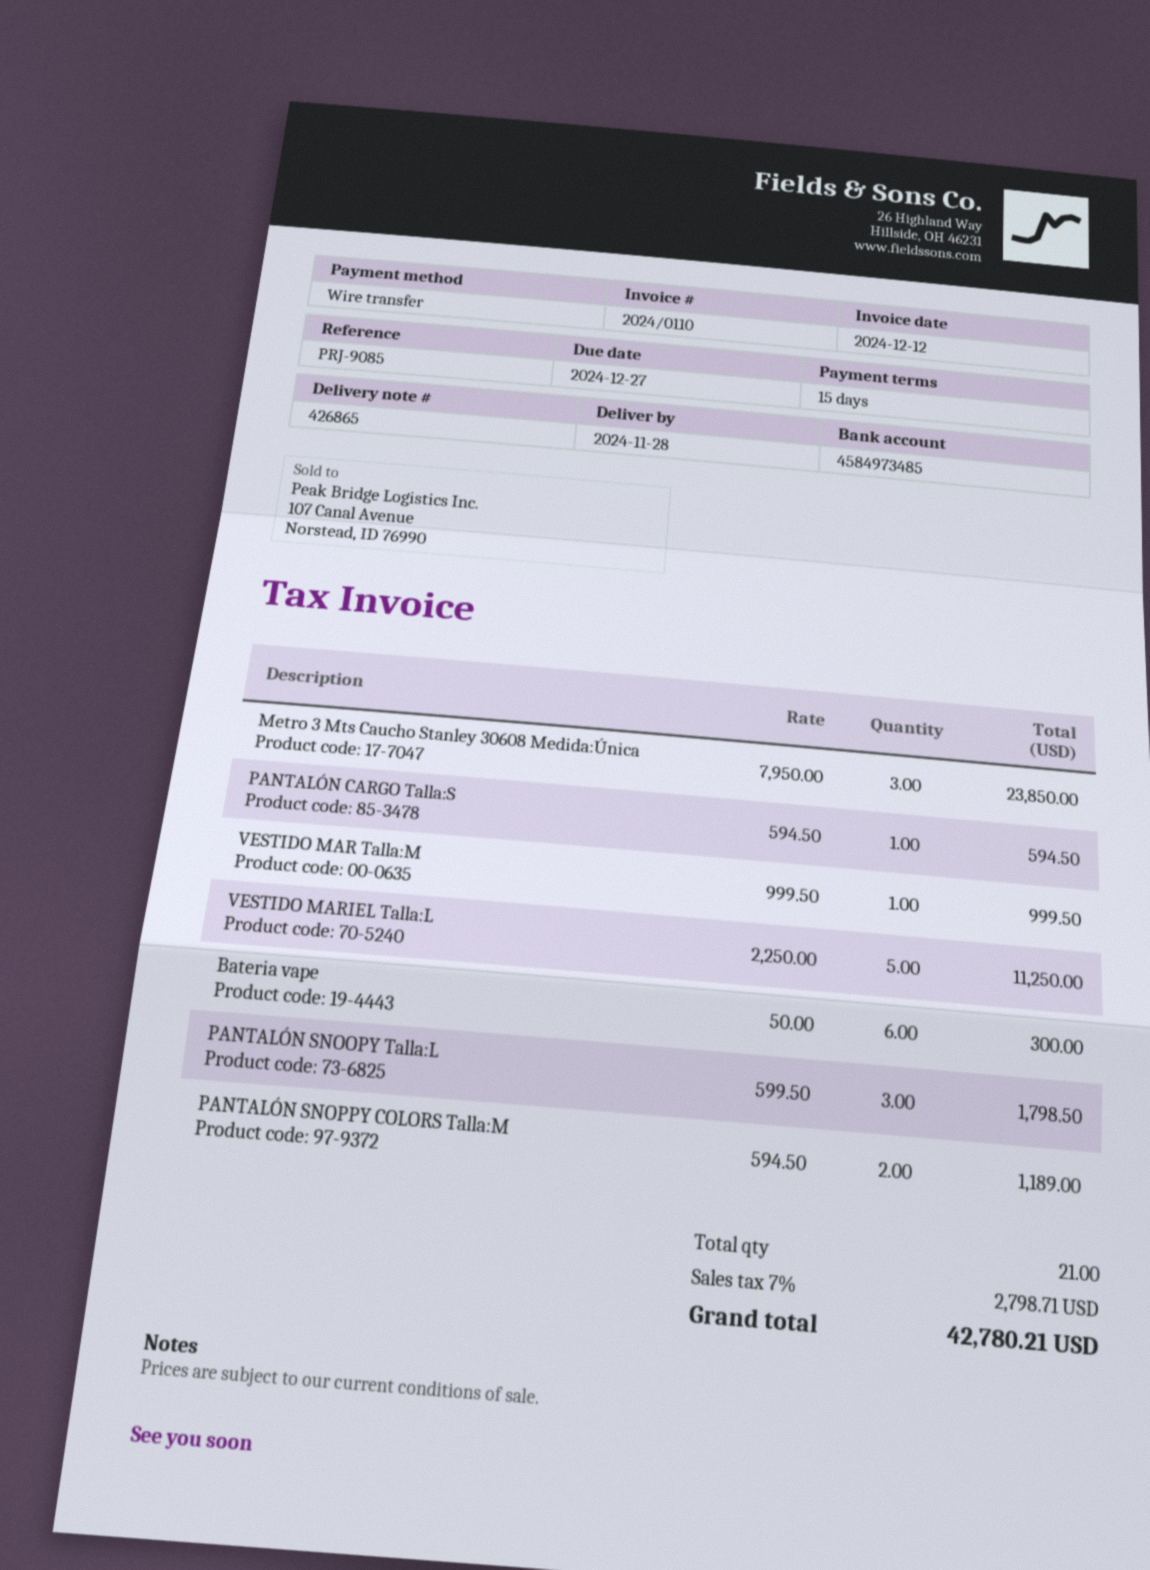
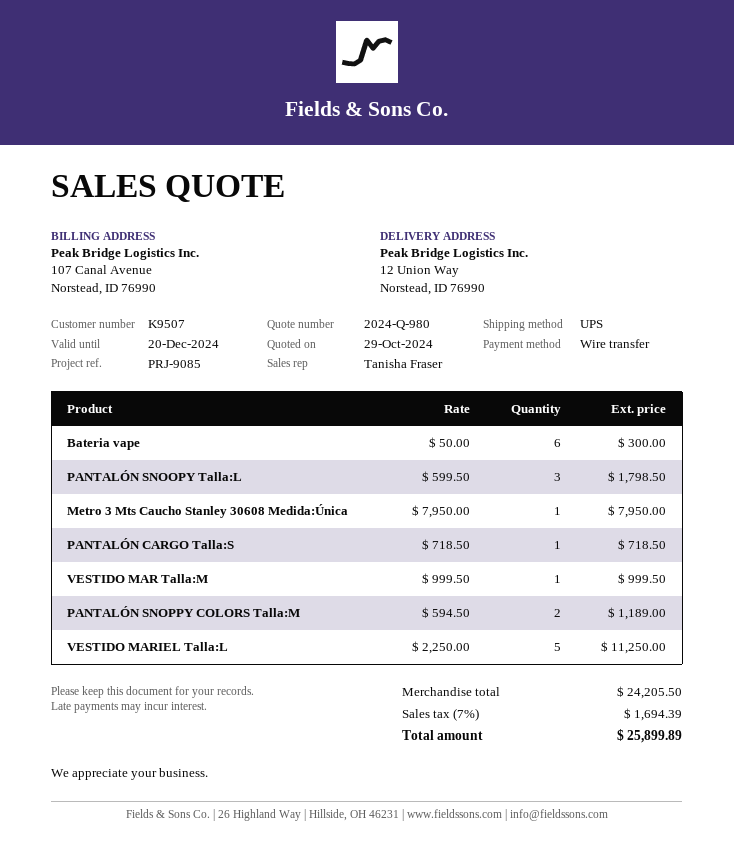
Metro 3 Mts Caucho Stanley 30608 Medida:Única: 3 x 7950.00 = 23850.00 -> 1 x 7950.00 = 7950.00
PANTALÓN CARGO Talla:S: 1 x 594.50 = 594.50 -> 1 x 718.50 = 718.50
tax: 7% = 2798.71 -> 7% = 1694.39
total: 42780.21 -> 25899.89

